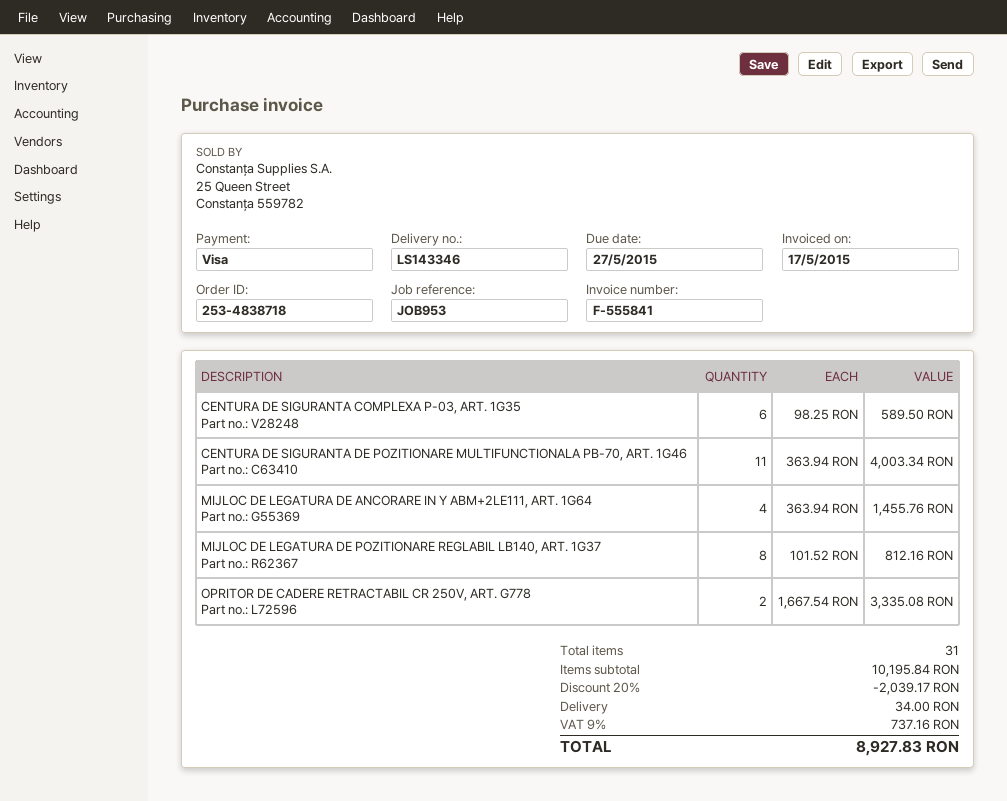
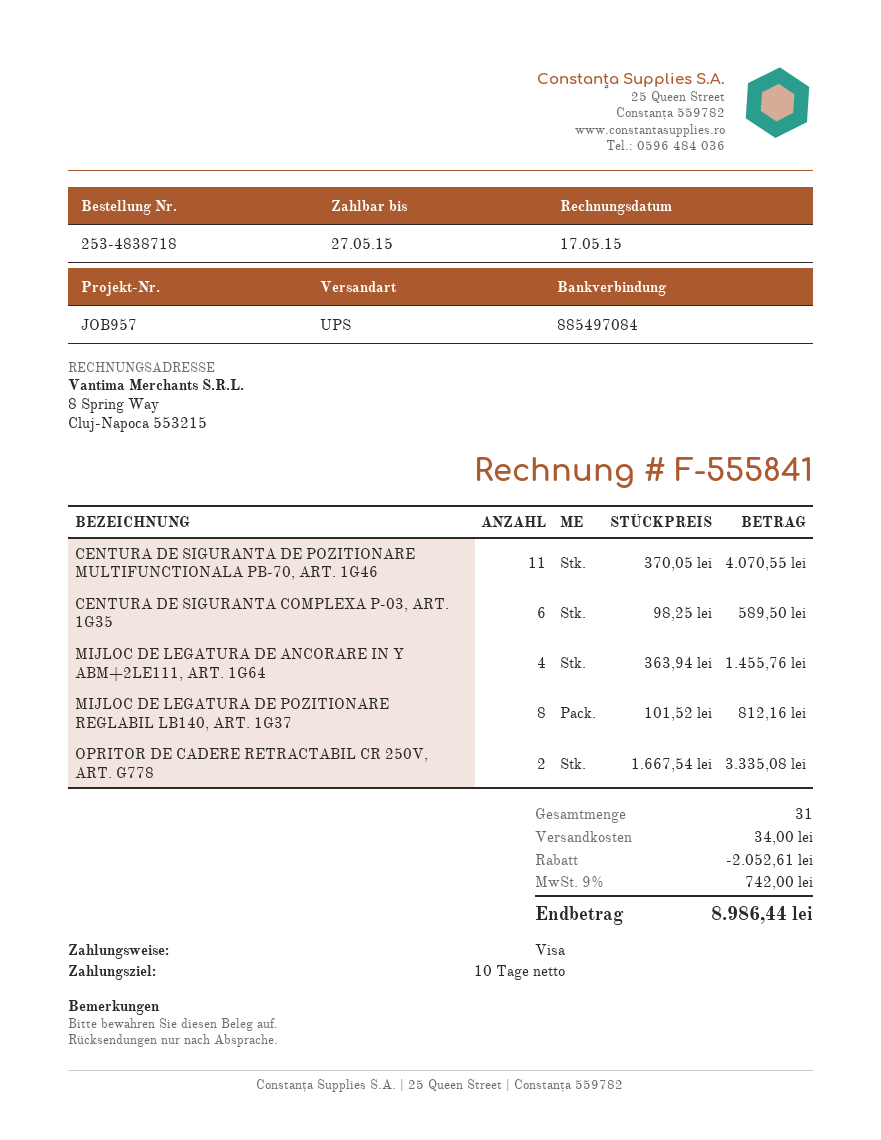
reference: JOB953 -> JOB957
CENTURA DE SIGURANTA DE POZITIONARE MULTIFUNCTIONALA PB-70, ART. 1G46: 11 x 363.94 = 4003.34 -> 11 x 370.05 = 4070.55
discount: 2039.17 -> 2052.61
tax: 9% = 737.16 -> 9% = 742.00
total: 8927.83 -> 8986.44

